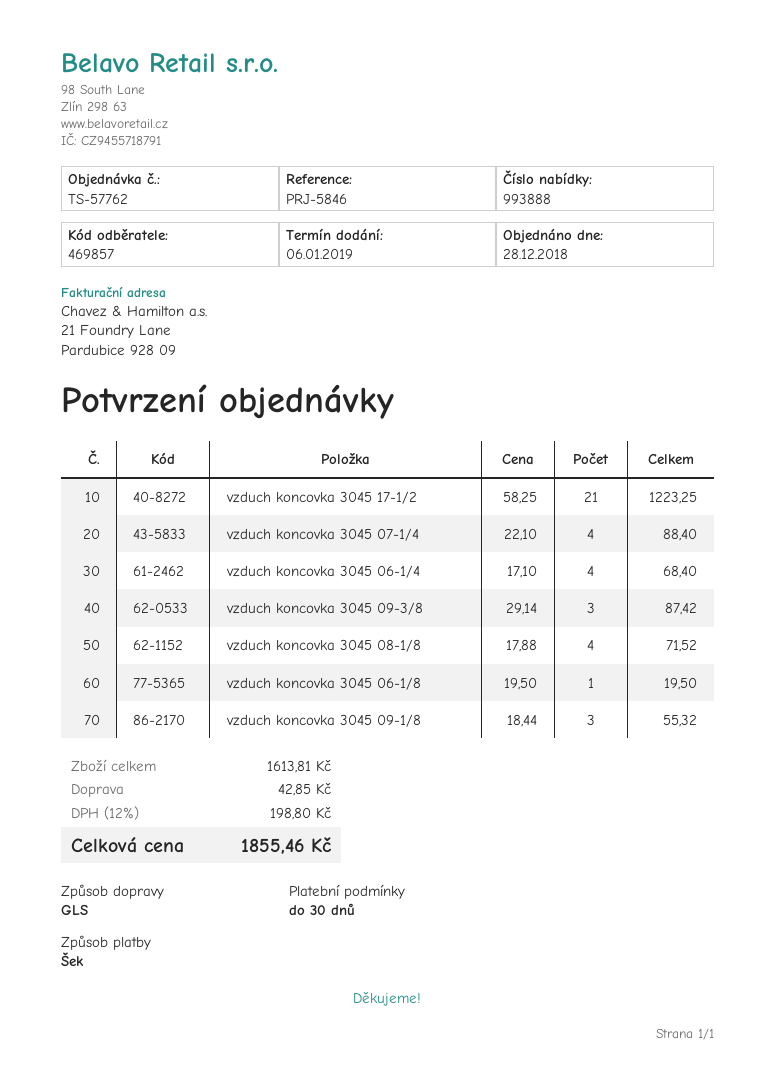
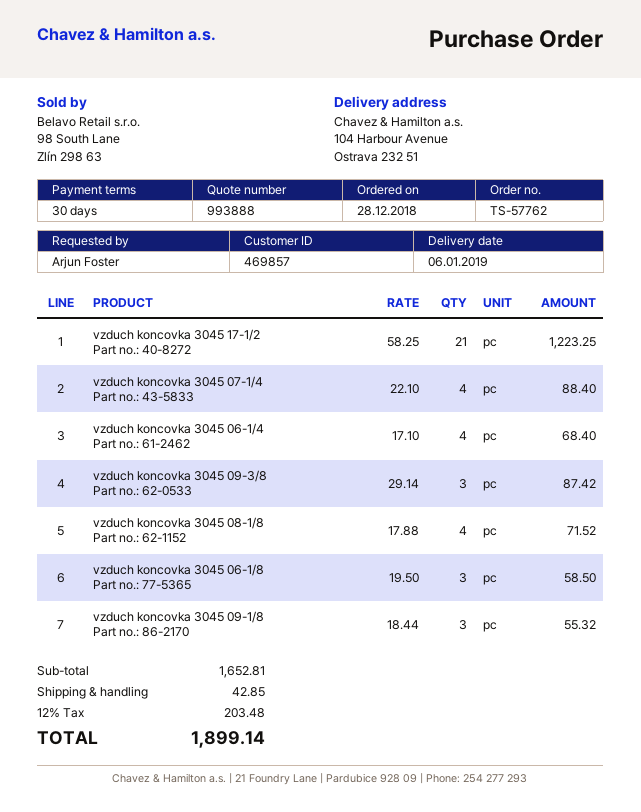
vzduch koncovka 3045 06-1/8: 1 x 19.50 = 19.50 -> 3 x 19.50 = 58.50
subtotal: 1613.81 -> 1652.81
tax: 12% = 198.80 -> 12% = 203.48
total: 1855.46 -> 1899.14

